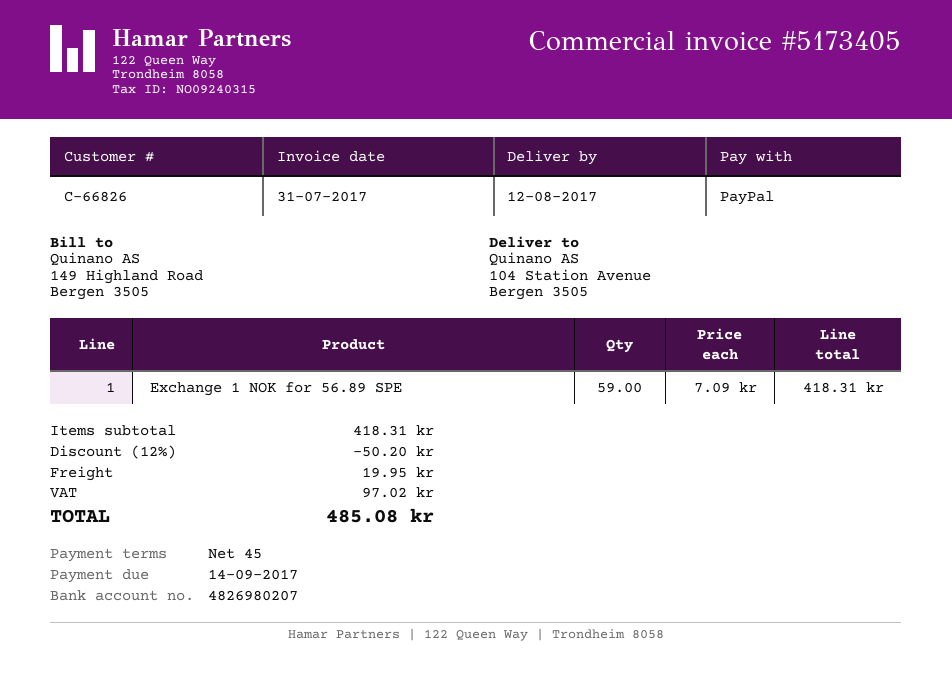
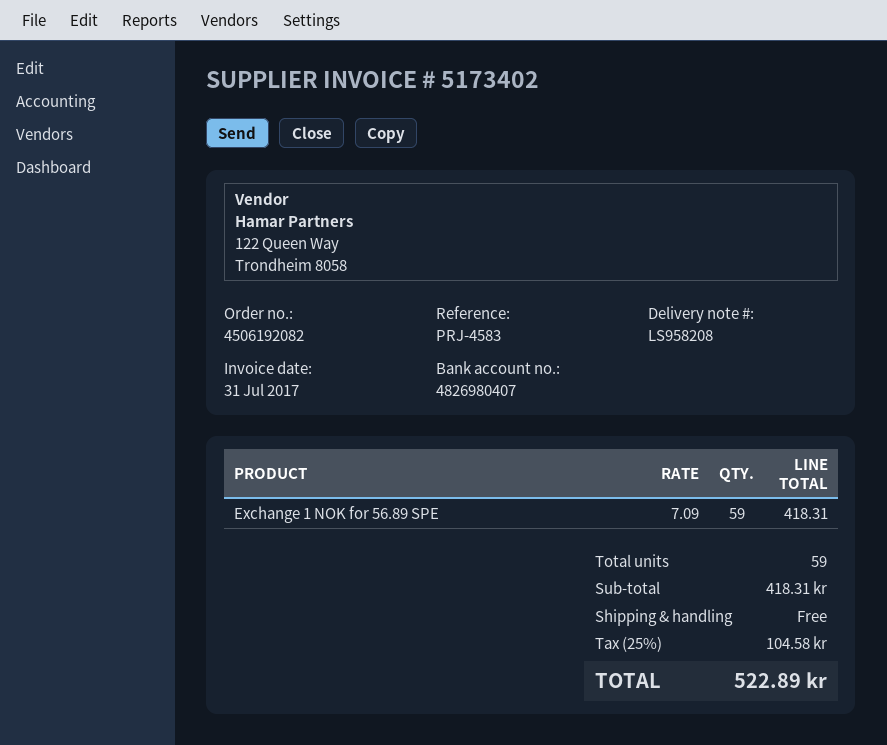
invoice number: 5173405 -> 5173402
bank account: 4826980207 -> 4826980407
discount: 12% = 50.20 -> none
shipping: 19.95 -> 0.00
tax: 97.02 -> 104.58
total: 485.08 -> 522.89

